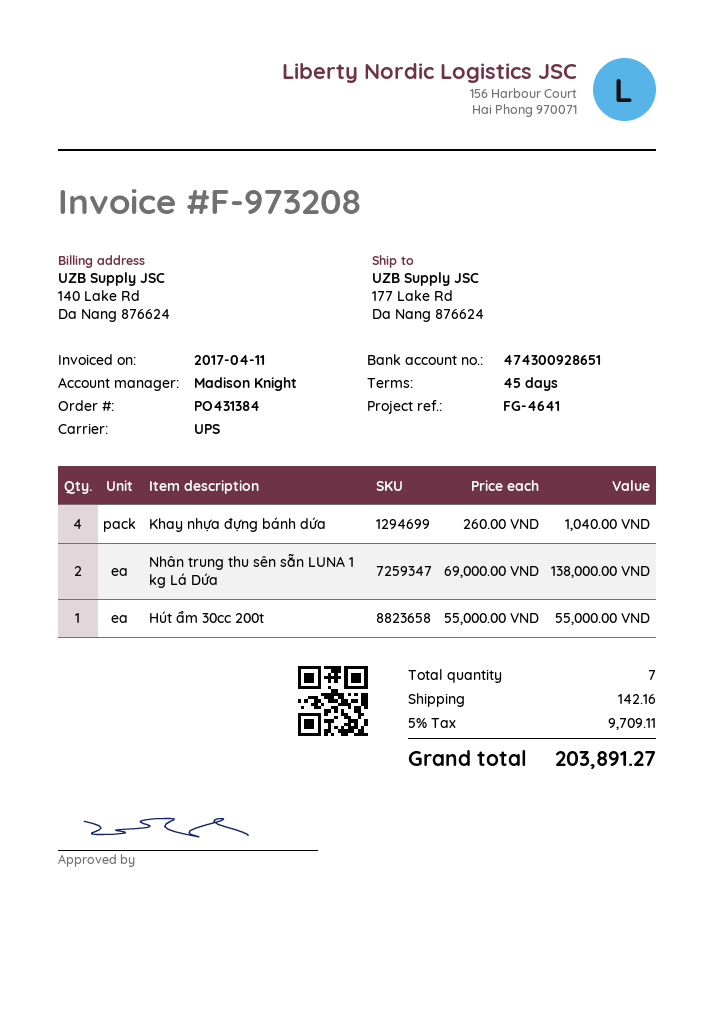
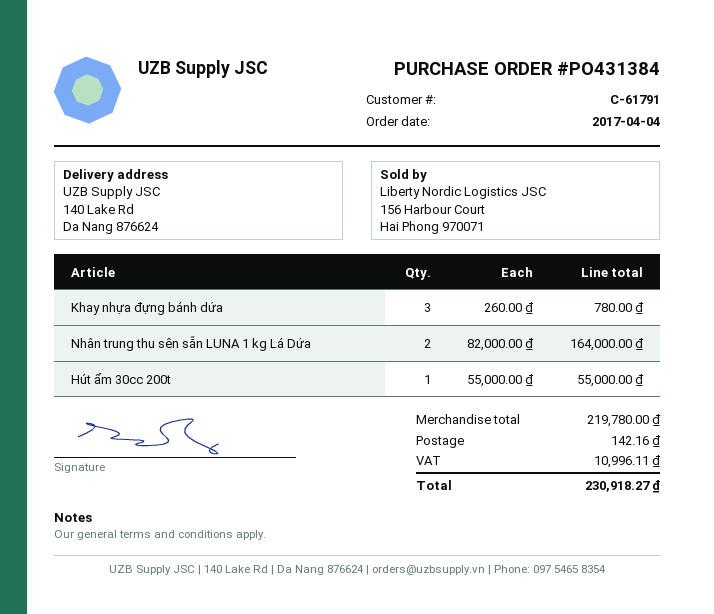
ship to: 177 Lake Rd, Da Nang 876624 -> 140 Lake Rd, Da Nang 876624
Khay nhựa đựng bánh dứa: 4 x 260.00 = 1040.00 -> 3 x 260.00 = 780.00
Nhân trung thu sên sẵn LUNA 1 kg Lá Dứa: 2 x 69000.00 = 138000.00 -> 2 x 82000.00 = 164000.00
tax: 9709.11 -> 10996.11
total: 203891.27 -> 230918.27

